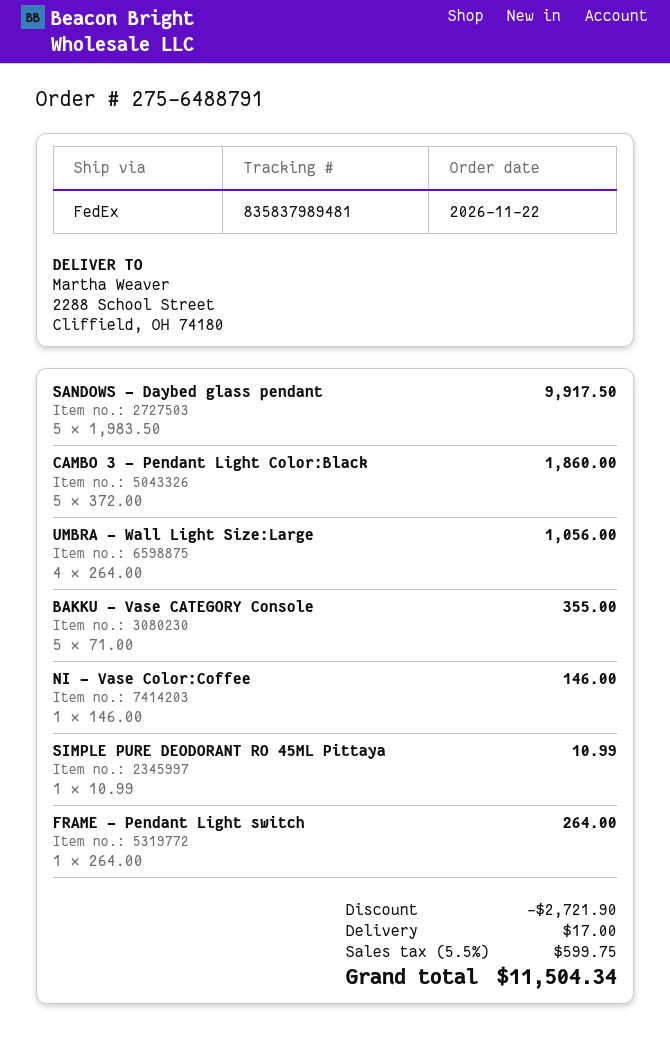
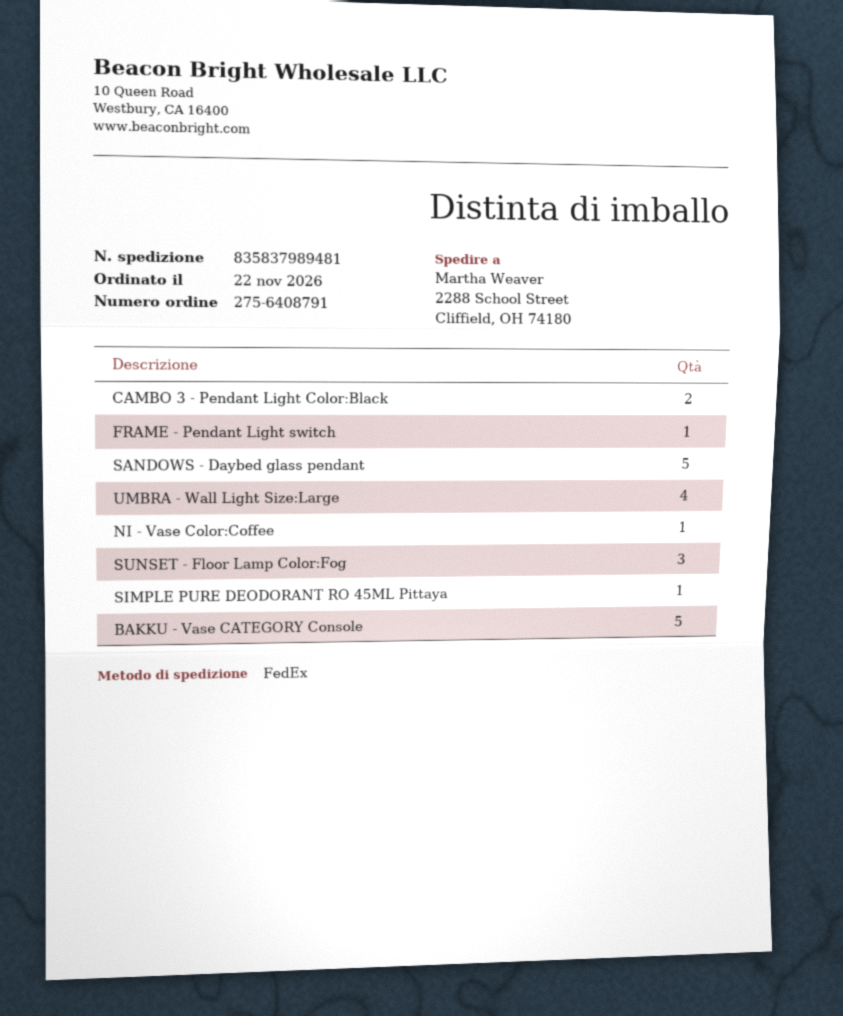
order number: 275-6488791 -> 275-6408791
CAMBO 3 - Pendant Light Color:Black: 5 -> 2
SUNSET - Floor Lamp Color:Fog: none -> 3

